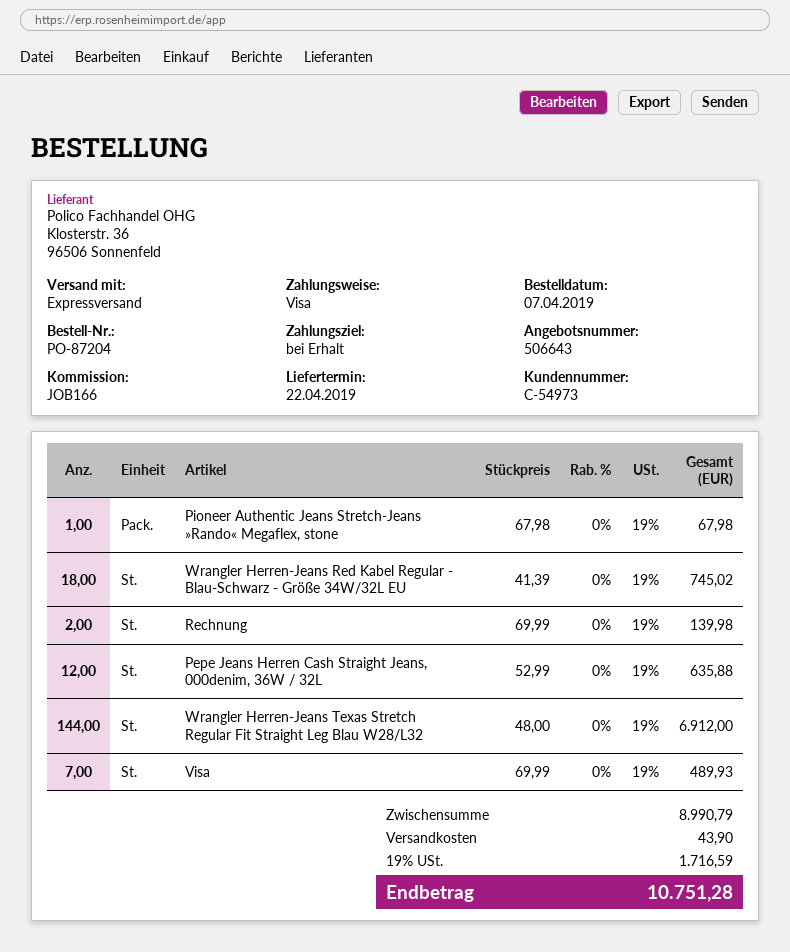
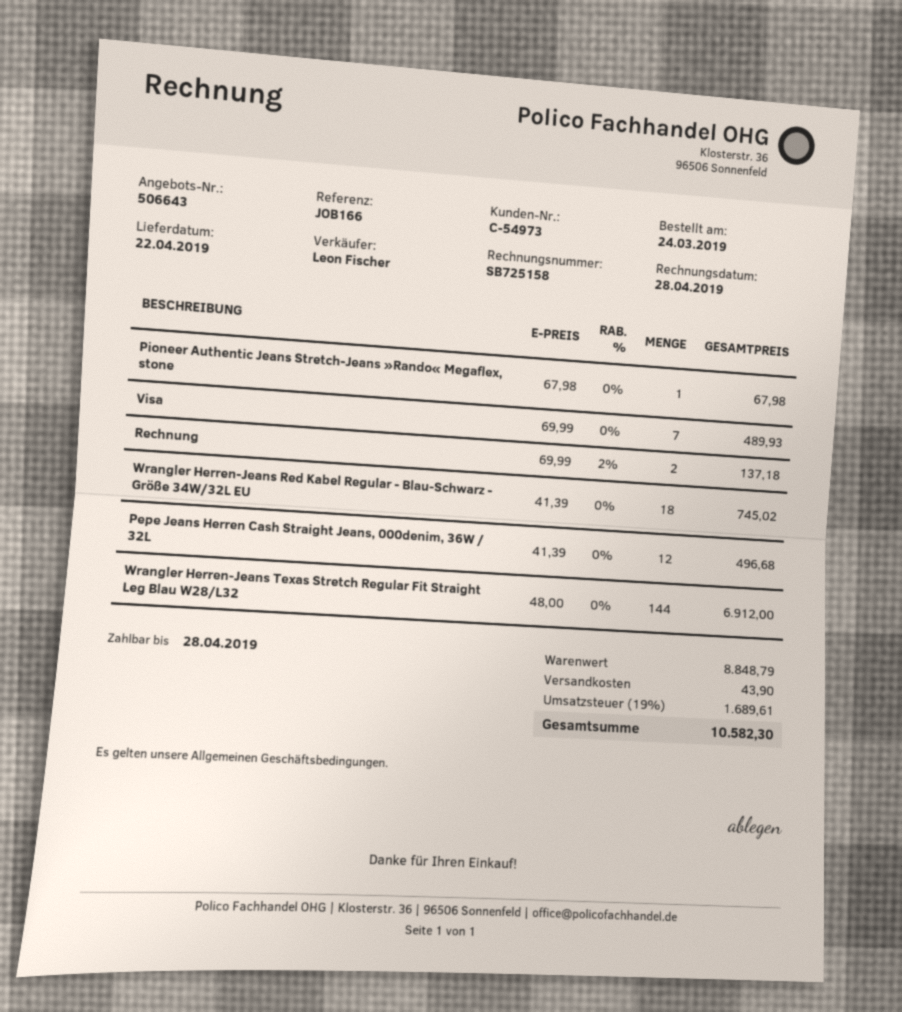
order date: 2019-04-07 -> 2019-03-24
Rechnung: 2 x 69.99 = 139.98 -> 2 x 69.99 - 2% = 137.18
Pepe Jeans Herren Cash Straight Jeans, 000denim, 36W / 32L: 12 x 52.99 = 635.88 -> 12 x 41.39 = 496.68
subtotal: 8990.79 -> 8848.79
tax: 19% = 1716.59 -> 19% = 1689.61
total: 10751.28 -> 10582.30

